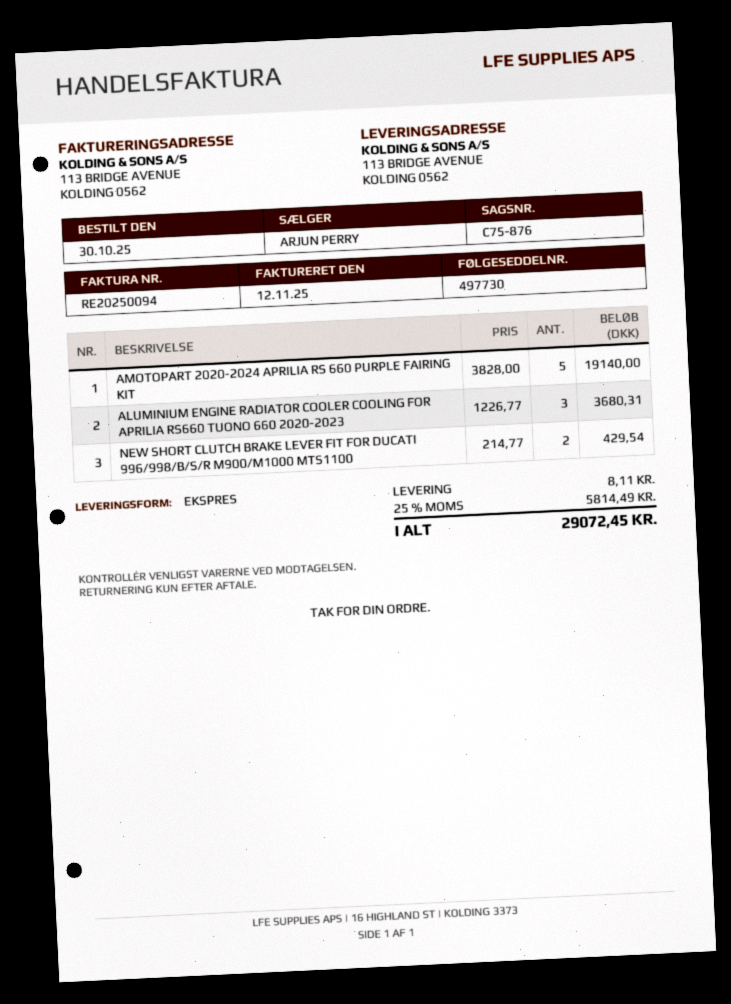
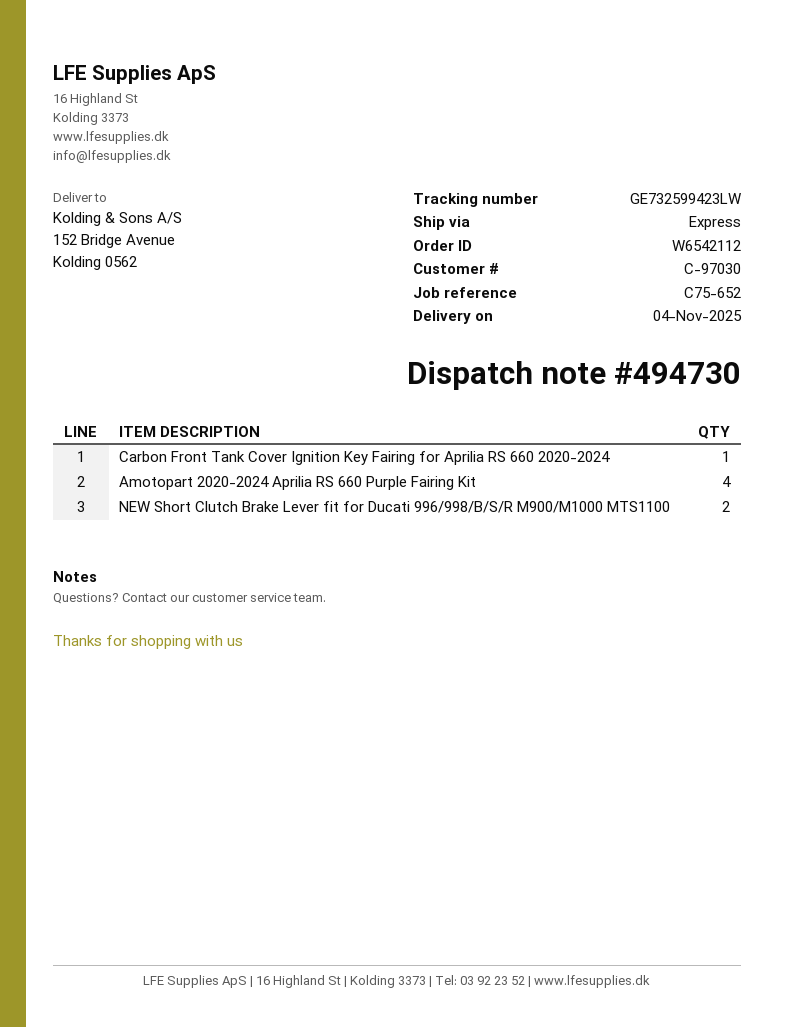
delivery note number: 497730 -> 494730
reference: C75-876 -> C75-652
ship to: 113 BRIDGE AVENUE, KOLDING 0562 -> 152 Bridge Avenue, Kolding 0562
AMOTOPART 2020-2024 APRILIA RS 660 PURPLE FAIRING KIT: 5 -> 4
ALUMINIUM ENGINE RADIATOR COOLER COOLING FOR APRILIA RS660 TUONO 660 2020-2023: 3 -> none
Carbon Front Tank Cover Ignition Key Fairing for Aprilia RS 660 2020-2024: none -> 1

